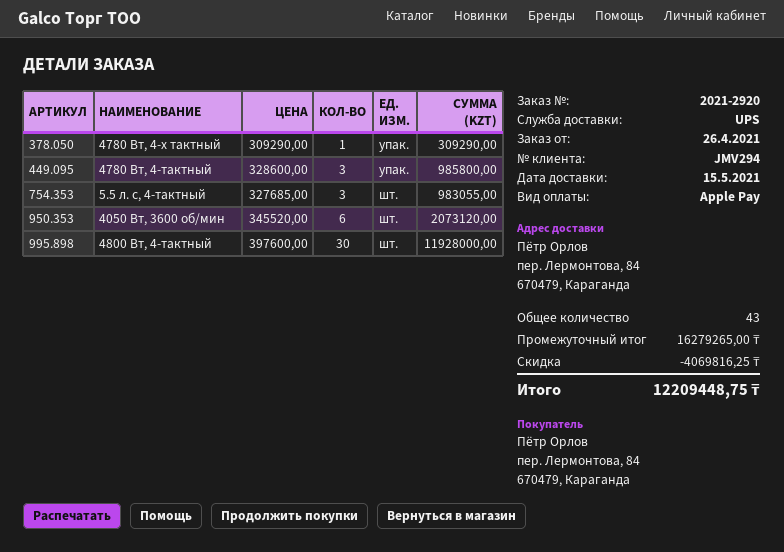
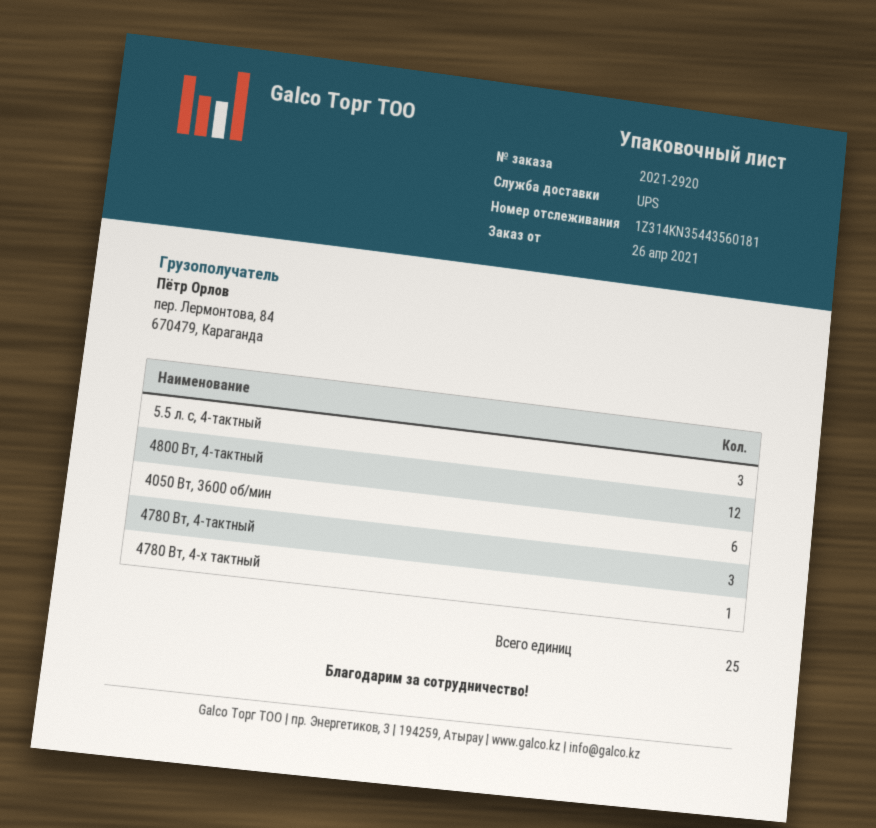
4800 Вт, 4-тактный: 30 -> 12
total quantity: 43 -> 25

